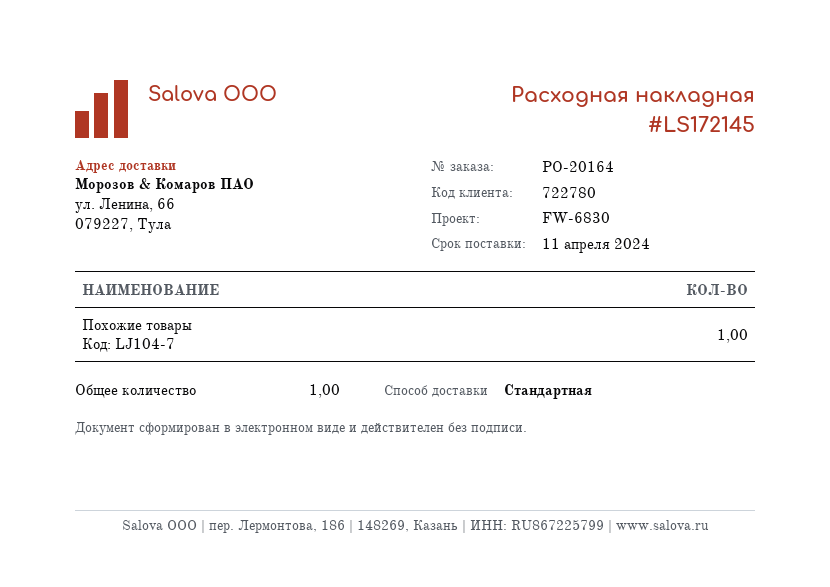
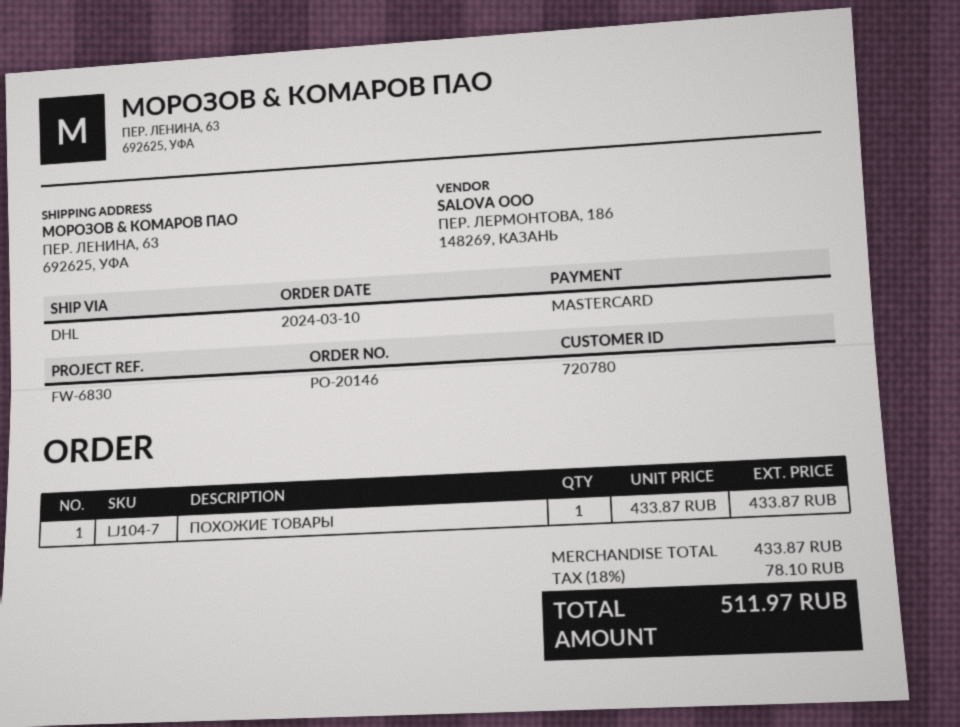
order number: PO-20164 -> PO-20146
customer number: 722780 -> 720780
shipping method: standard -> DHL
ship to: ул. Ленина, 66, 079227, Тула -> ПЕР. ЛЕНИНА, 63, 692625, УФА

